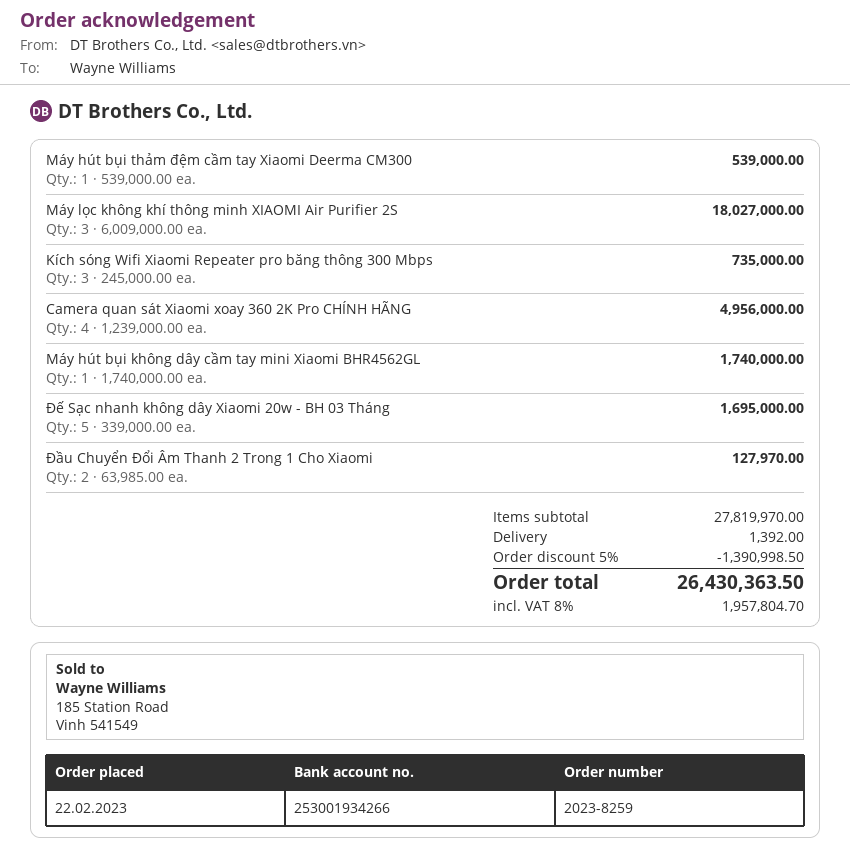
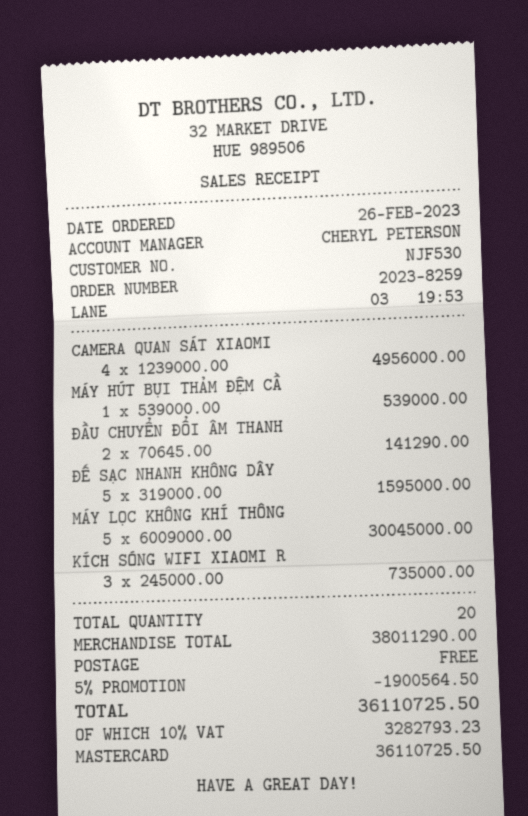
order date: 2023-02-22 -> 2023-02-26
Máy lọc không khí thông minh XIAOMI Air Purifier 2S: 3 x 6009000.00 = 18027000.00 -> 5 x 6009000.00 = 30045000.00
Máy hút bụi không dây cầm tay mini Xiaomi BHR4562GL: 1 x 1740000.00 = 1740000.00 -> none
Đế Sạc nhanh không dây Xiaomi 20w - BH 03 Tháng: 5 x 339000.00 = 1695000.00 -> 5 x 319000.00 = 1595000.00
Đầu Chuyển Đổi Âm Thanh 2 Trong 1 Cho Xiaomi: 2 x 63985.00 = 127970.00 -> 2 x 70645.00 = 141290.00
subtotal: 27819970.00 -> 38011290.00
discount: 5% = 1390998.50 -> 5% = 1900564.50
shipping: 1392.00 -> 0.00
tax: 8% = 1957804.70 -> 10% = 3282793.23
total: 26430363.50 -> 36110725.50

